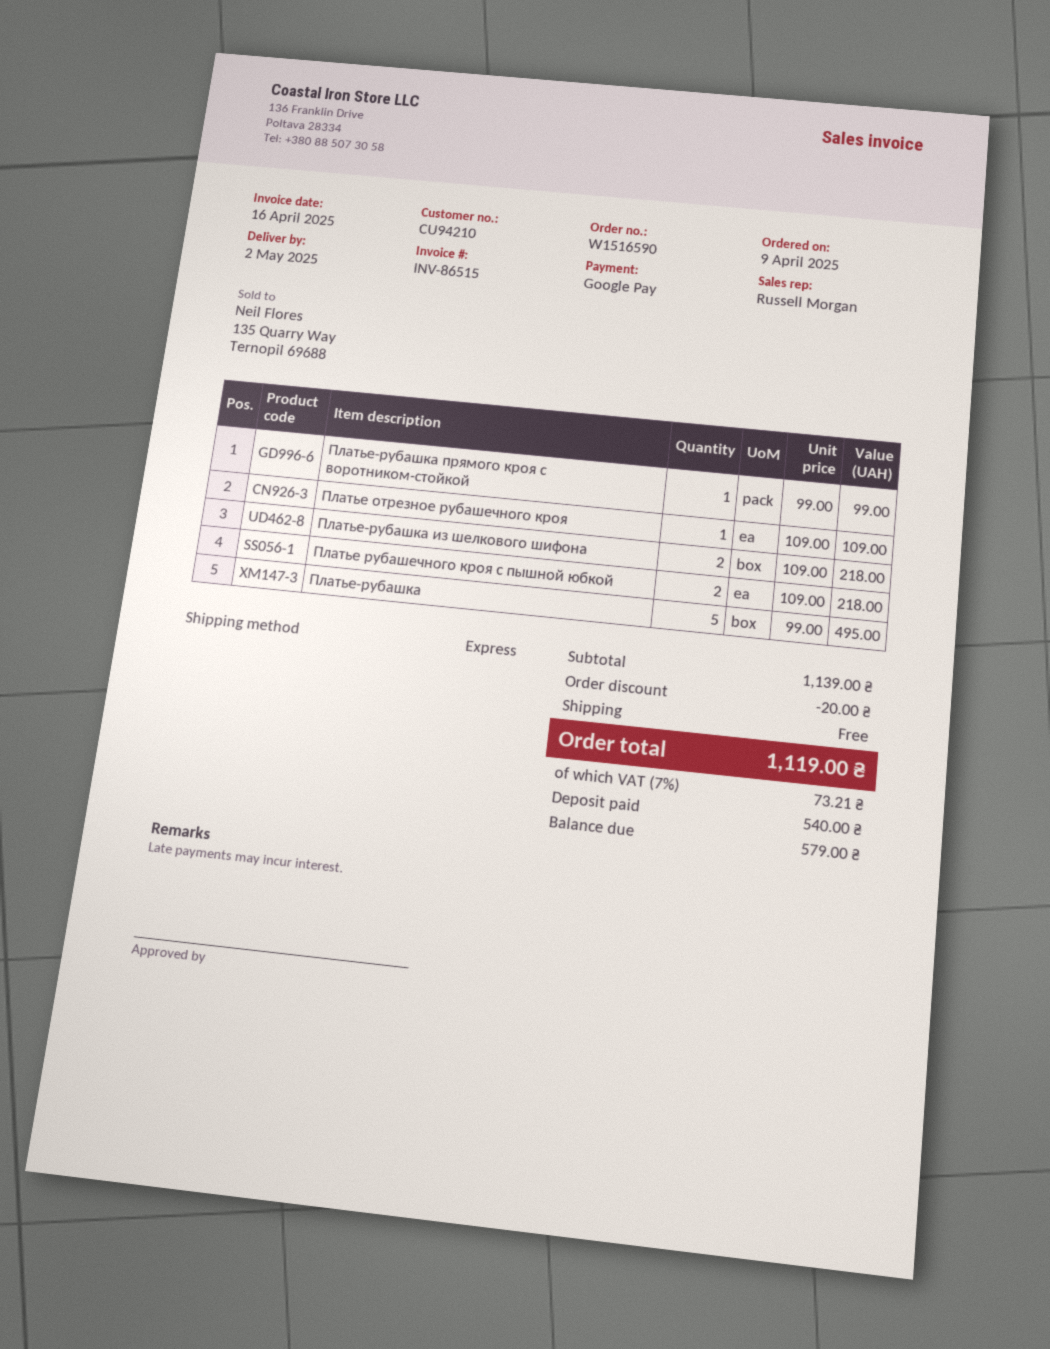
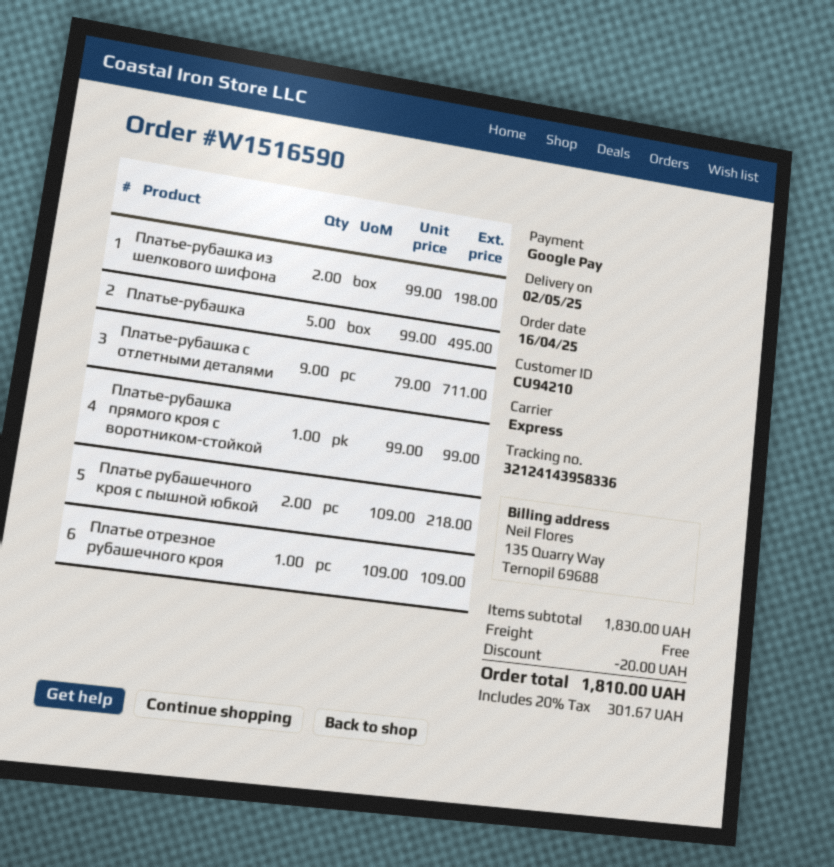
order date: 2025-04-09 -> 2025-04-16
Платье-рубашка из шелкового шифона: 2 x 109.00 = 218.00 -> 2 x 99.00 = 198.00
Платье-рубашка с отлетными деталями: none -> 9 x 79.00 = 711.00
subtotal: 1139.00 -> 1830.00
tax: 7% = 73.21 -> 20% = 301.67
total: 1119.00 -> 1810.00

